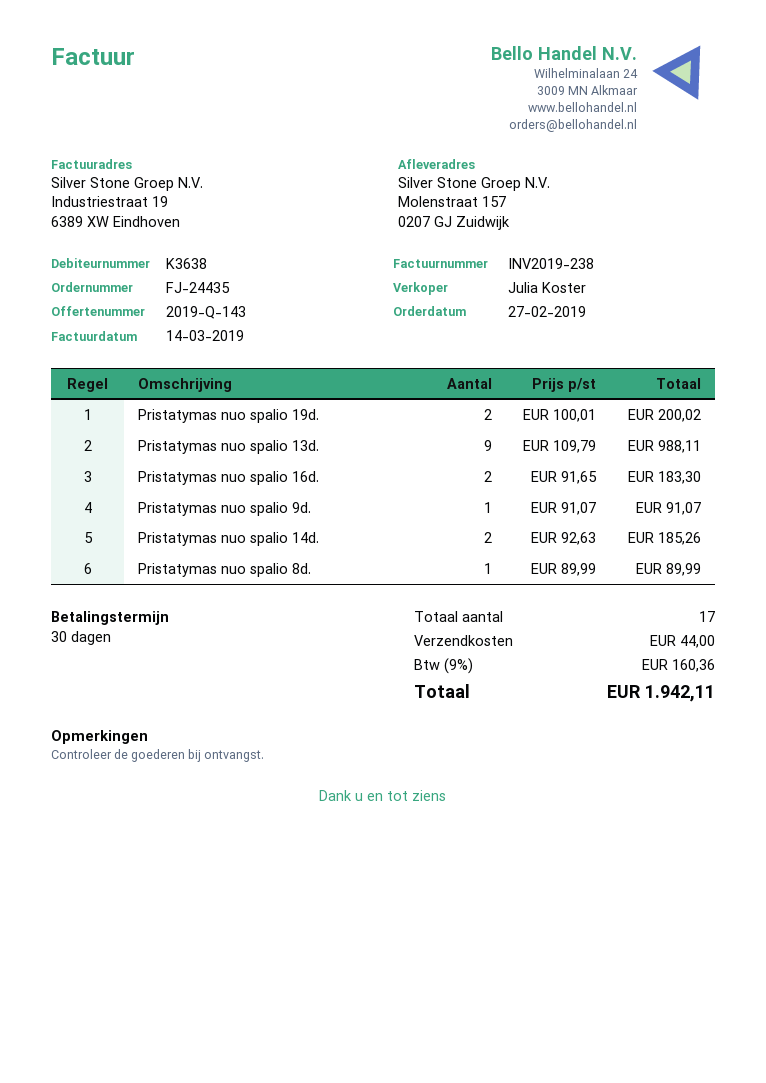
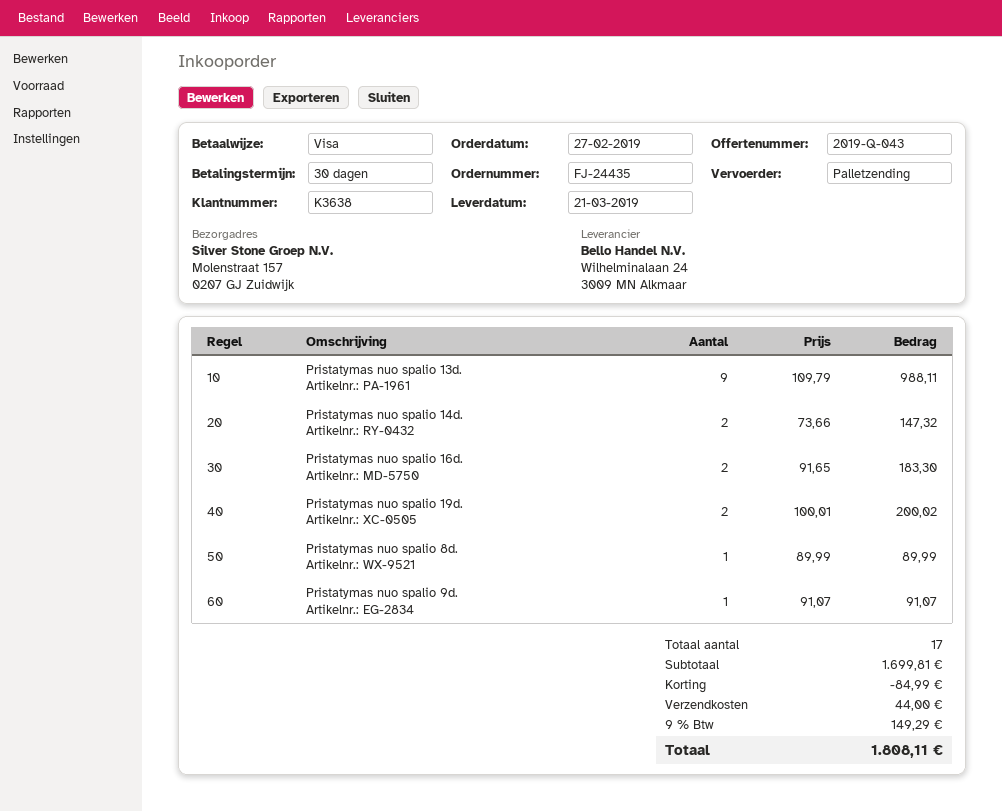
quote number: 2019-Q-143 -> 2019-Q-043
Pristatymas nuo spalio 14d.: 2 x 92.63 = 185.26 -> 2 x 73.66 = 147.32
discount: none -> 84.99
tax: 9% = 160.36 -> 9% = 149.29
total: 1942.11 -> 1808.11

